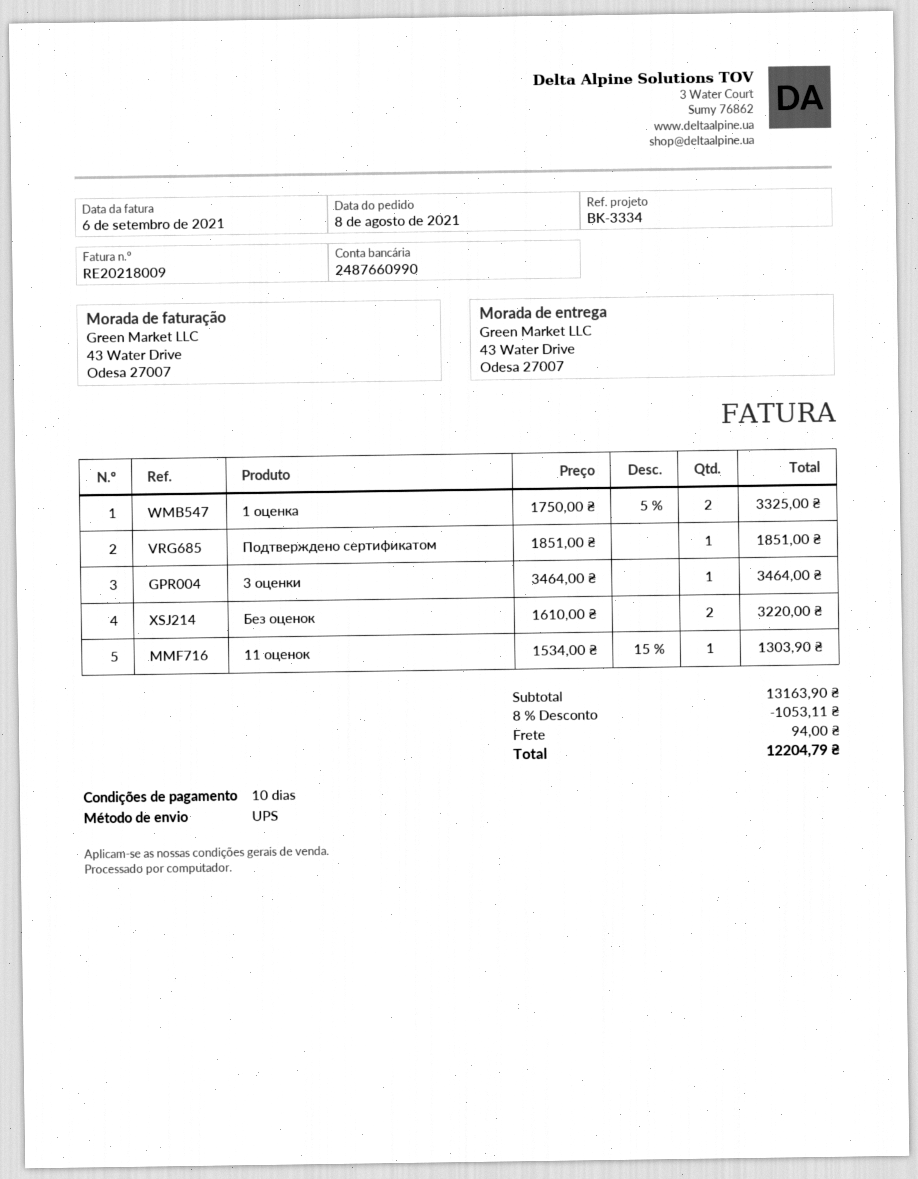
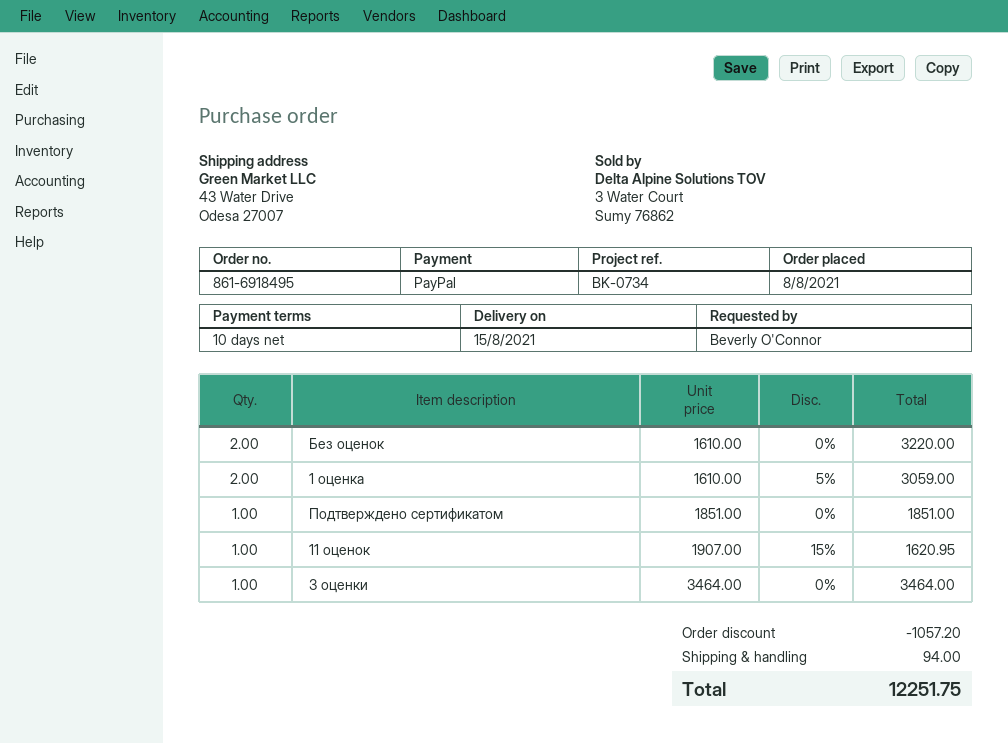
reference: BK-3334 -> BK-0734
1 оценка: 2 x 1750.00 - 5% = 3325.00 -> 2 x 1610.00 - 5% = 3059.00
11 оценок: 1 x 1534.00 - 15% = 1303.90 -> 1 x 1907.00 - 15% = 1620.95
discount: 1053.11 -> 1057.20
total: 12204.79 -> 12251.75

